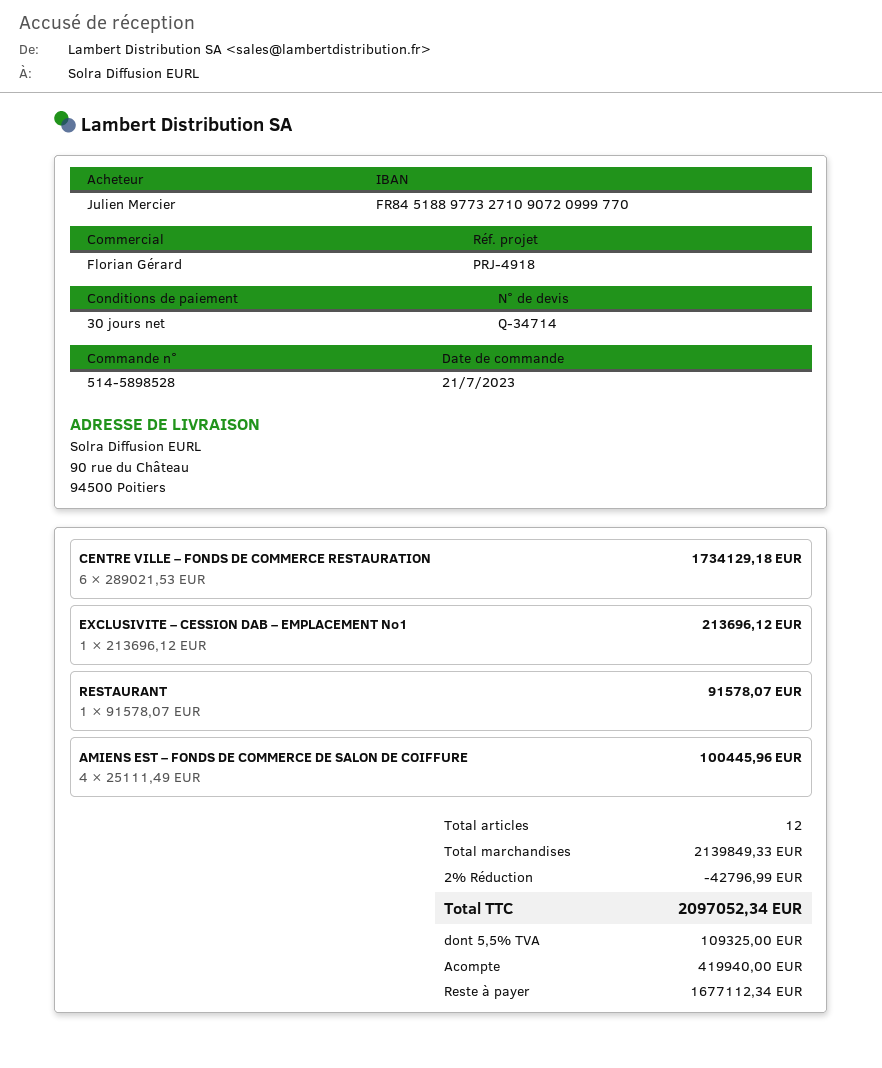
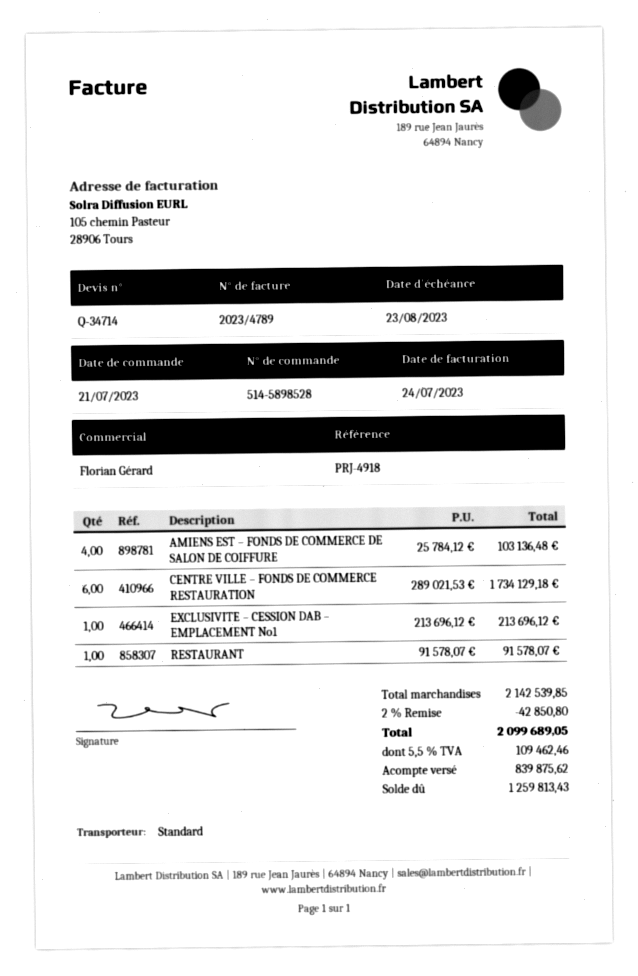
AMIENS EST – FONDS DE COMMERCE DE SALON DE COIFFURE: 4 x 25111.49 = 100445.96 -> 4 x 25784.12 = 103136.48
subtotal: 2139849.33 -> 2142539.85
discount: 2% = 42796.99 -> 2% = 42850.80
tax: 5.5% = 109325.00 -> 5.5% = 109462.46
total: 2097052.34 -> 2099689.05
deposit: 419940.00 -> 839875.62
balance: 1677112.34 -> 1259813.43

